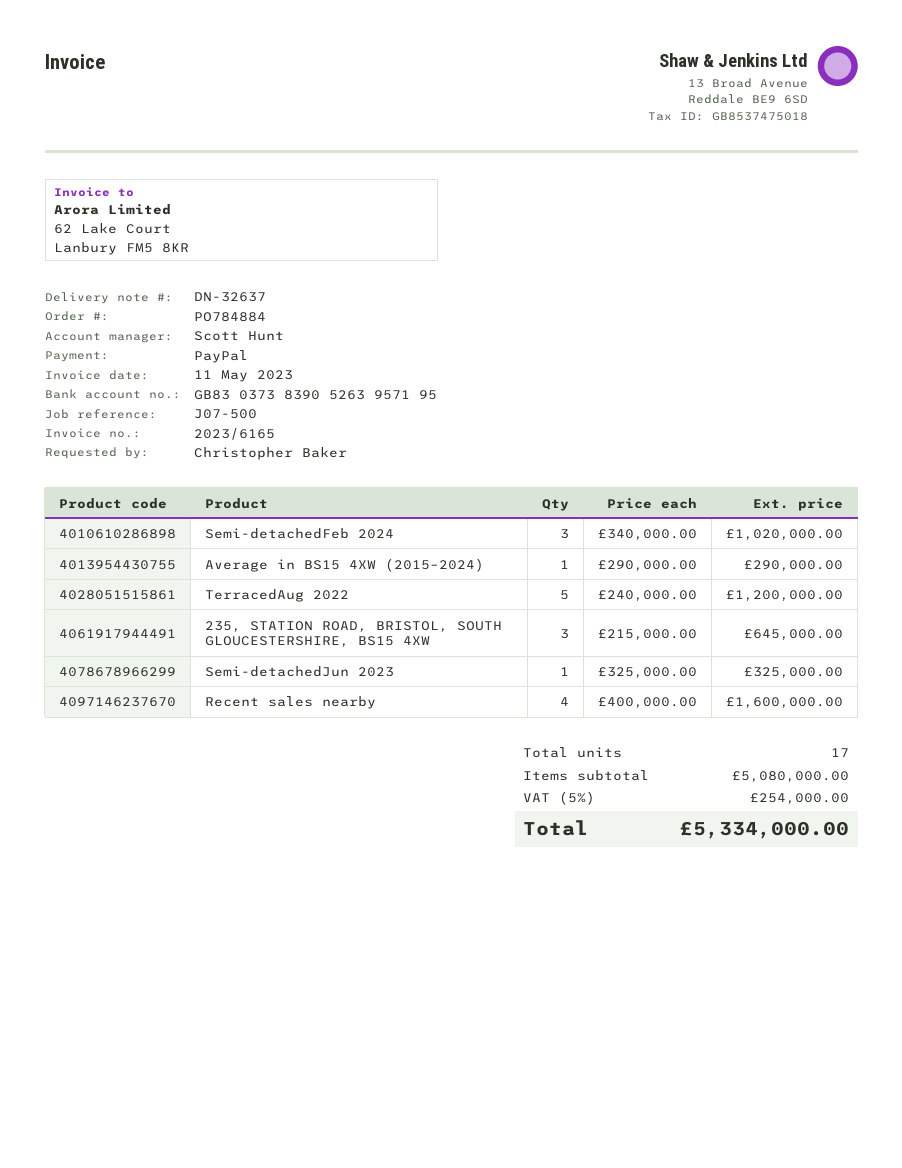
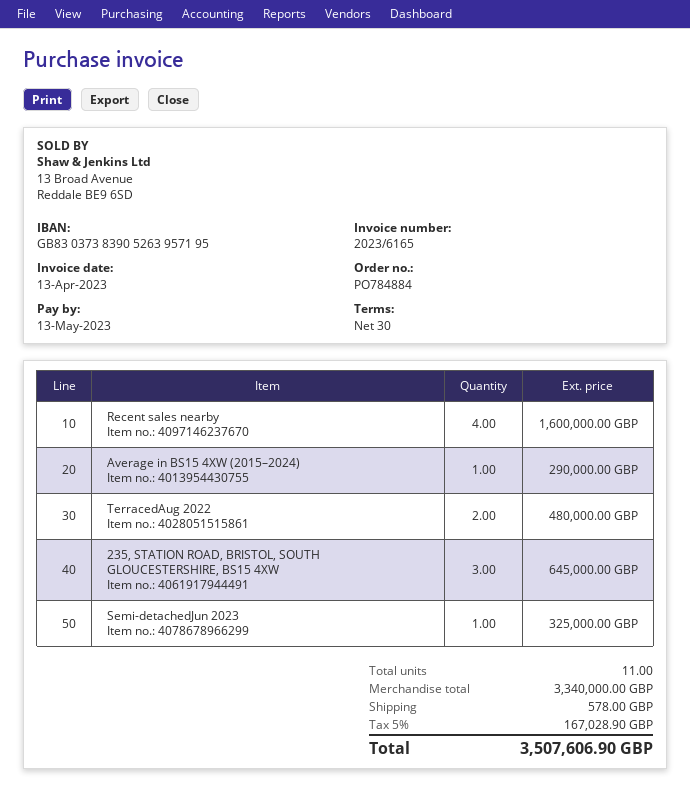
invoice date: 2023-05-11 -> 2023-04-13
Semi-detachedFeb 2024: 3 for 1020000.00 -> none
TerracedAug 2022: 5 for 1200000.00 -> 2 for 480000.00
total quantity: 17 -> 11
subtotal: 5080000.00 -> 3340000.00
shipping: none -> 578.00
tax: 5% = 254000.00 -> 5% = 167028.90
total: 5334000.00 -> 3507606.90

